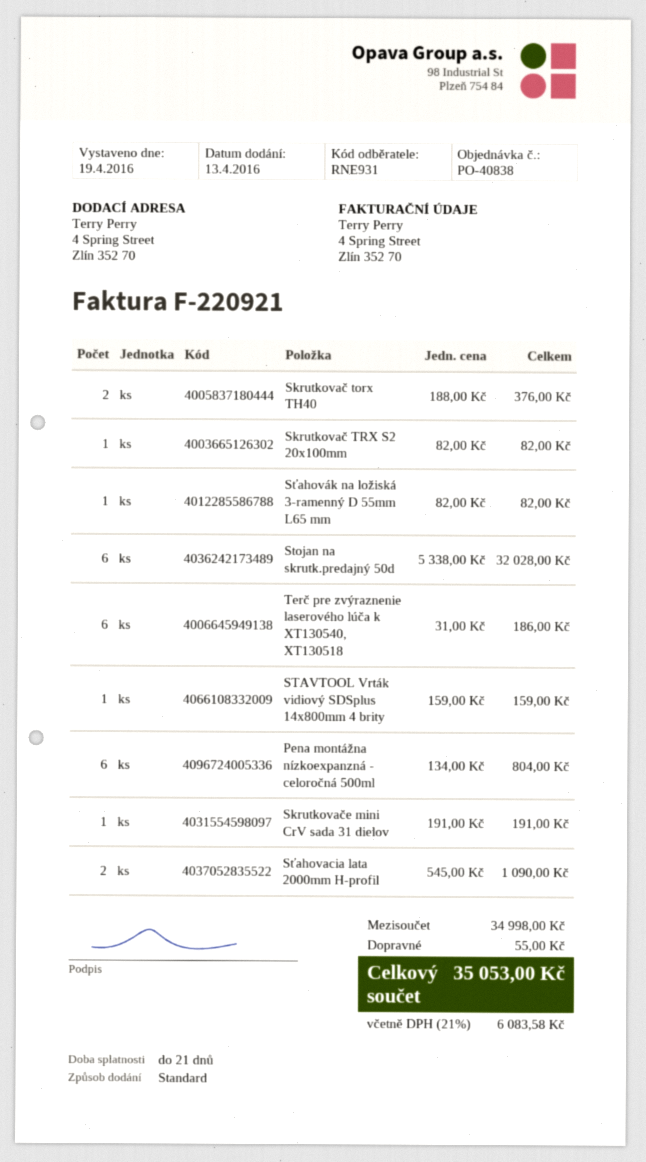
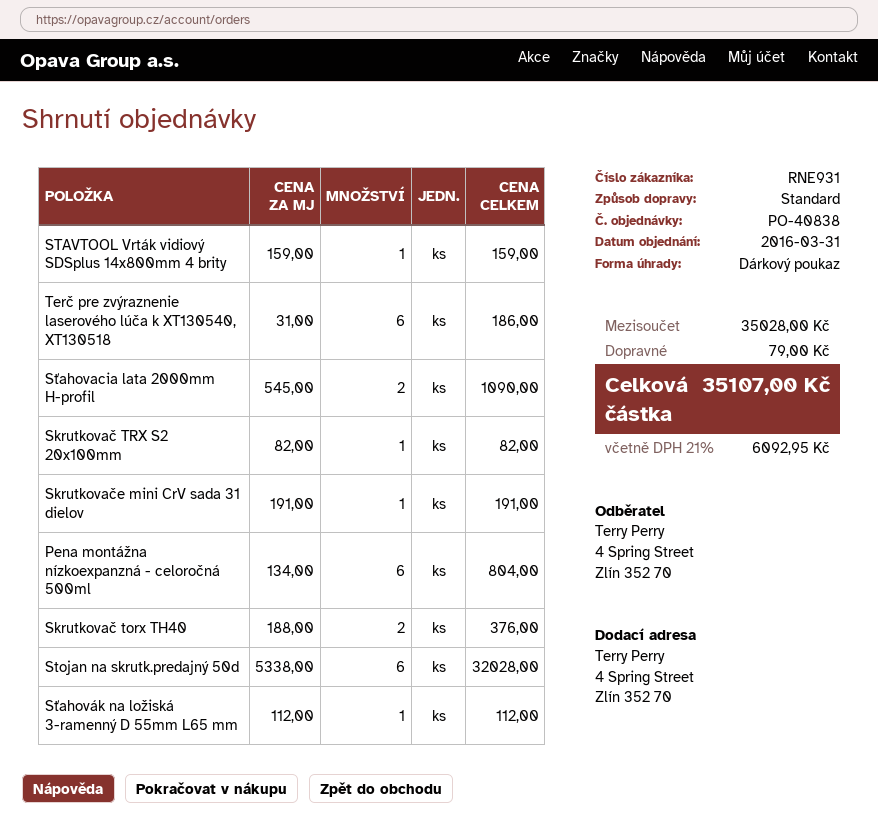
Sťahovák na ložiská 3-ramenný D 55mm L65 mm: 1 x 82.00 = 82.00 -> 1 x 112.00 = 112.00
subtotal: 34998.00 -> 35028.00
shipping: 55.00 -> 79.00
tax: 21% = 6083.58 -> 21% = 6092.95
total: 35053.00 -> 35107.00

